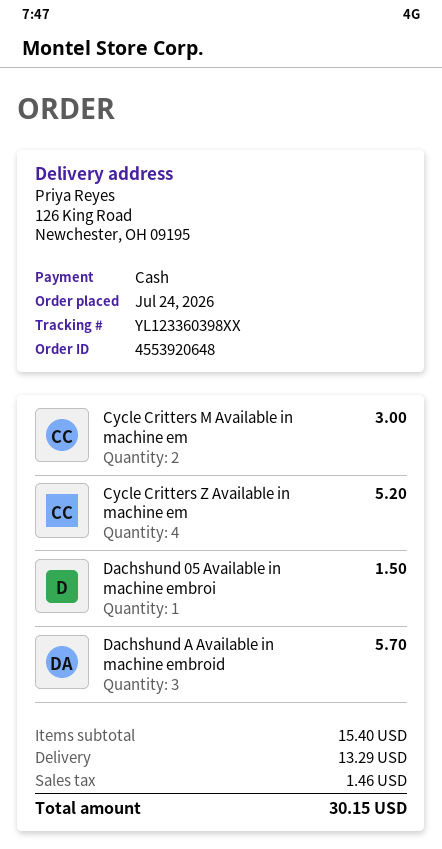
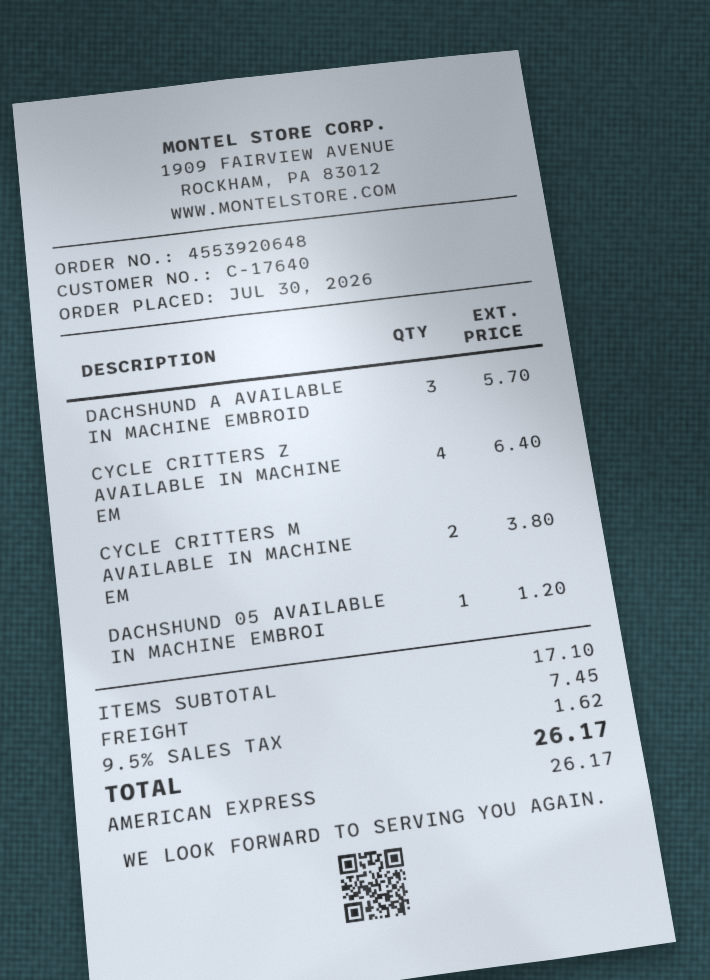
order date: 2026-07-24 -> 2026-07-30
payment method: cash -> American Express
Cycle Critters M Available in machine em: 2 for 3.00 -> 2 for 3.80
Cycle Critters Z Available in machine em: 4 for 5.20 -> 4 for 6.40
Dachshund 05 Available in machine embroi: 1 for 1.50 -> 1 for 1.20
subtotal: 15.40 -> 17.10
shipping: 13.29 -> 7.45
tax: 1.46 -> 1.62
total: 30.15 -> 26.17

